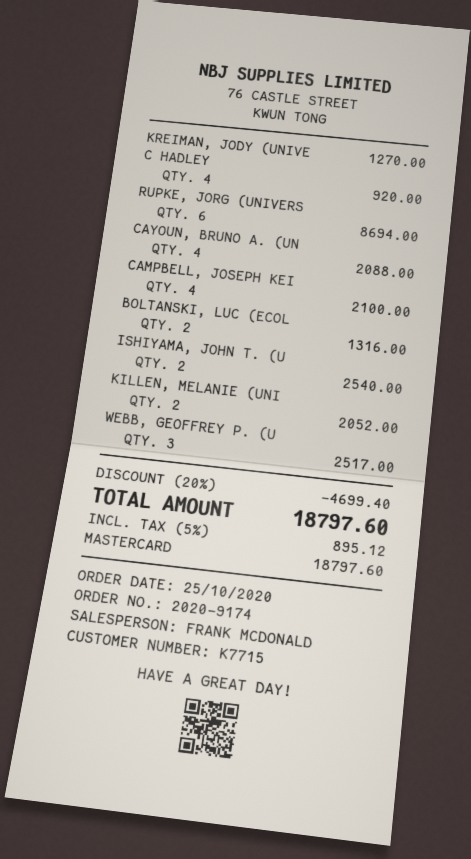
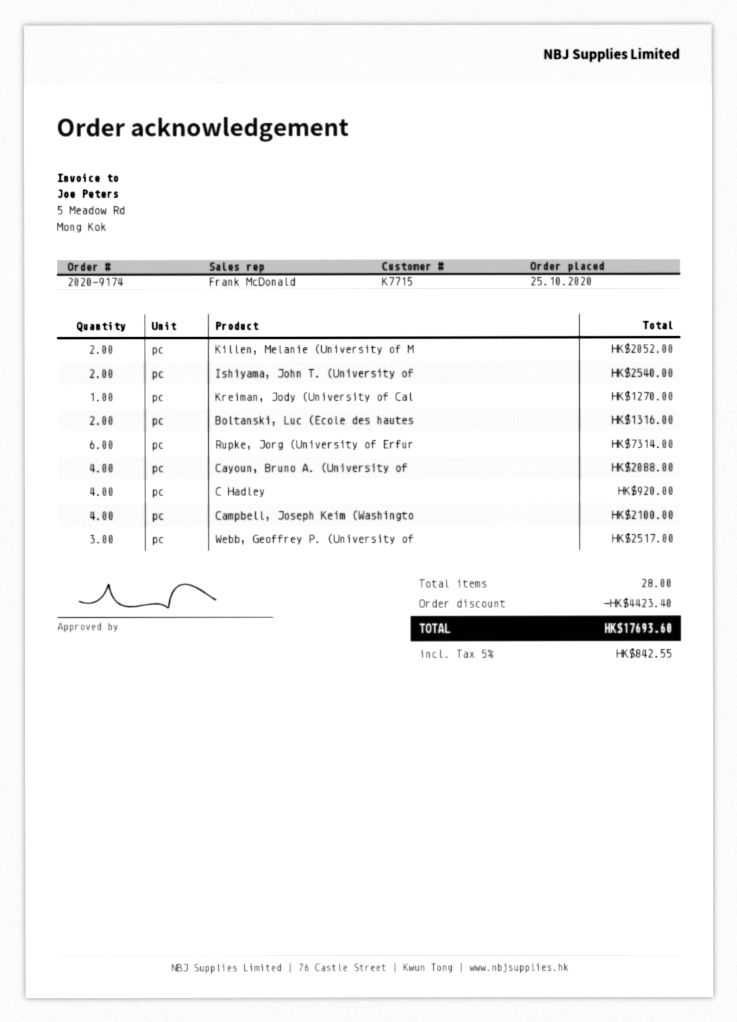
RUPKE, JORG (UNIVERS: 6 for 8694.00 -> 6 for 7314.00
discount: 4699.40 -> 4423.40
tax: 5% = 895.12 -> 5% = 842.55
total: 18797.60 -> 17693.60

